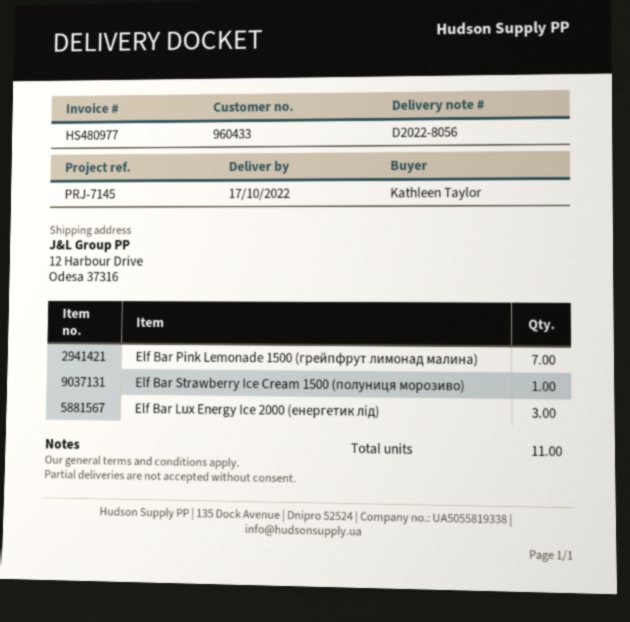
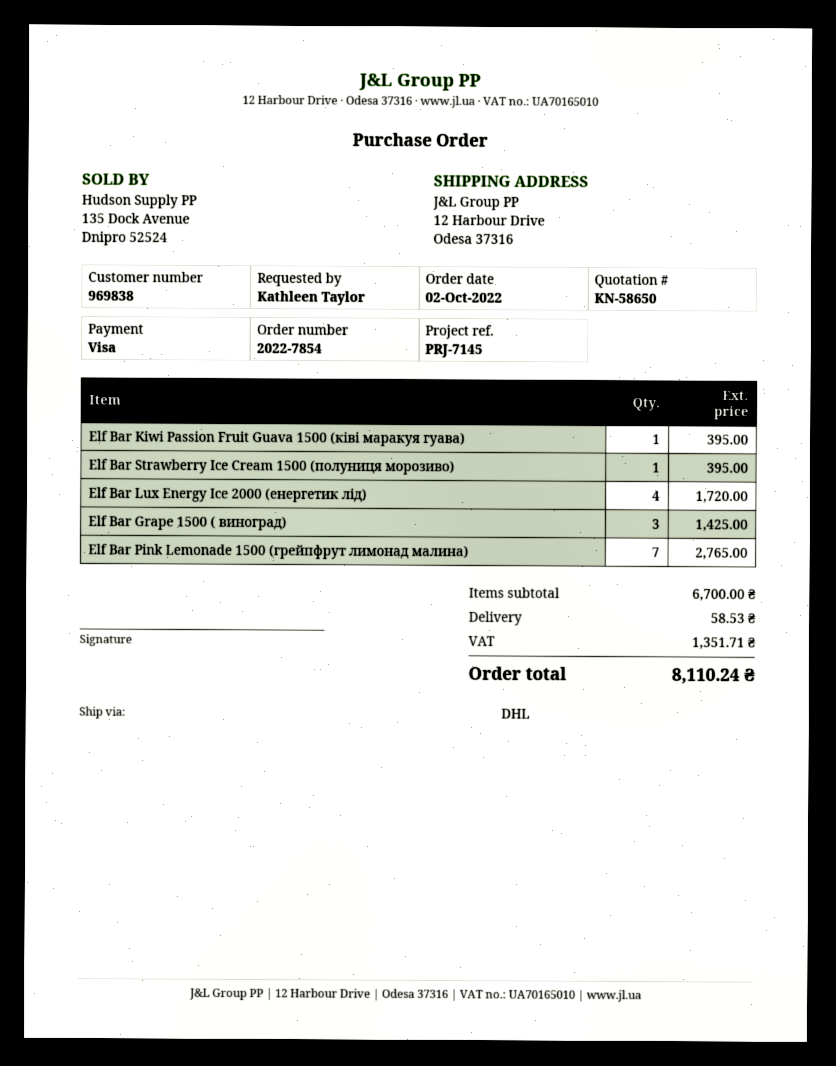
customer number: 960433 -> 969838
Elf Bar Lux Energy Ice 2000 (енергетик лід): 3 -> 4
Elf Bar Kiwi Passion Fruit Guava 1500 (ківі маракуя гуава): none -> 1
Elf Bar Grape 1500 ( виноград): none -> 3

